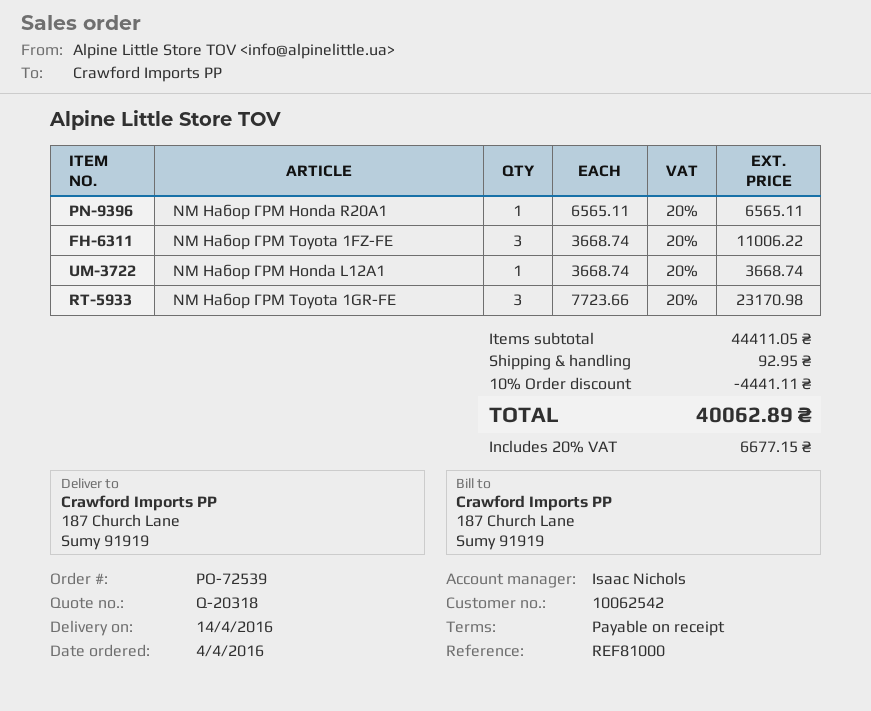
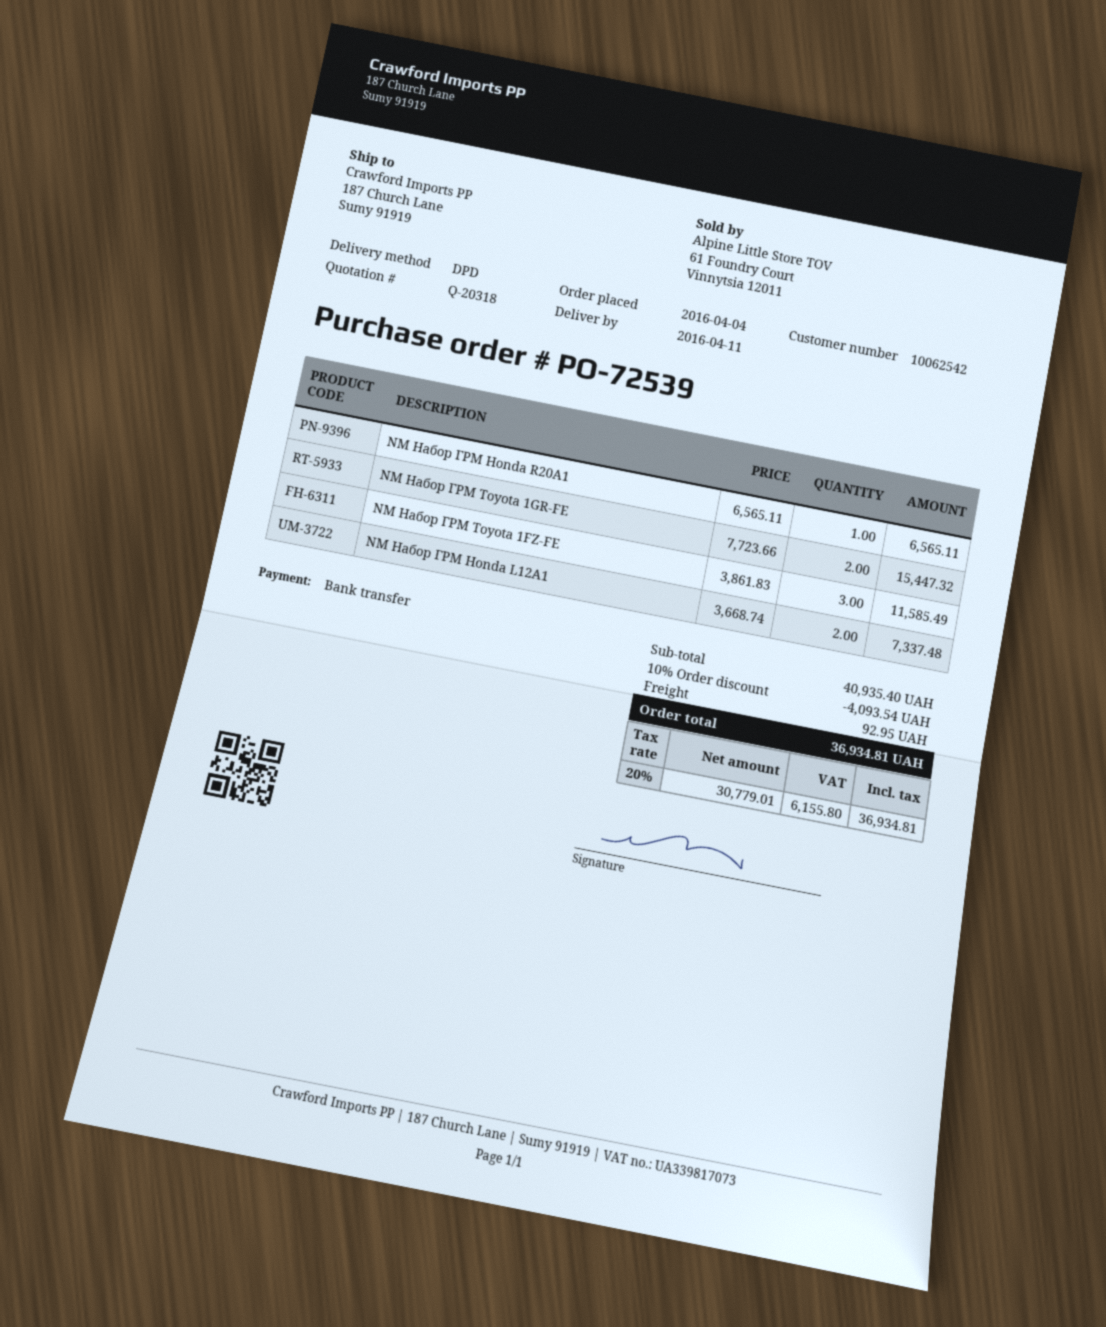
delivery date: 2016-04-14 -> 2016-04-11
NM Набор ГРМ Toyota 1FZ-FE: 3 x 3668.74 = 11006.22 -> 3 x 3861.83 = 11585.49
NM Набор ГРМ Honda L12A1: 1 x 3668.74 = 3668.74 -> 2 x 3668.74 = 7337.48
NM Набор ГРМ Toyota 1GR-FE: 3 x 7723.66 = 23170.98 -> 2 x 7723.66 = 15447.32
subtotal: 44411.05 -> 40935.40
discount: 10% = 4441.11 -> 10% = 4093.54
tax: 20% = 6677.15 -> 20% = 6155.80
total: 40062.89 -> 36934.81

